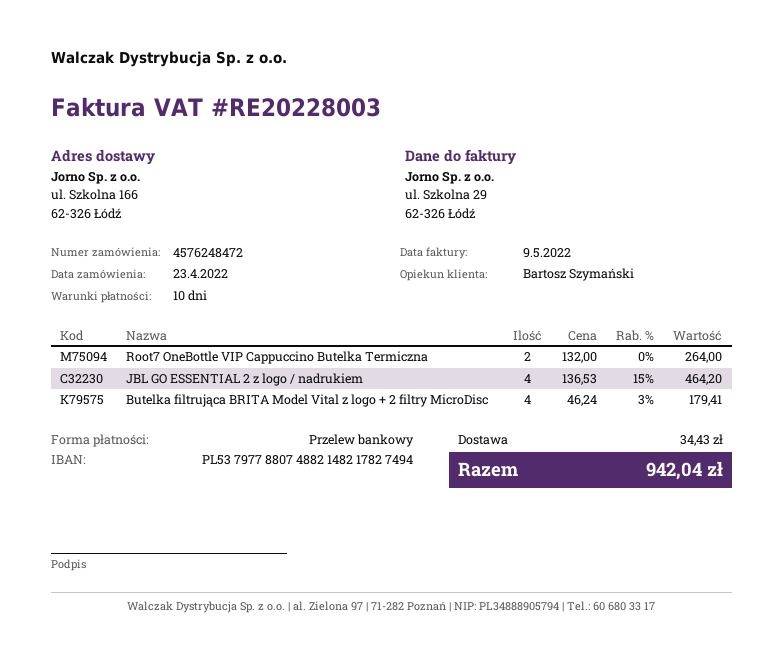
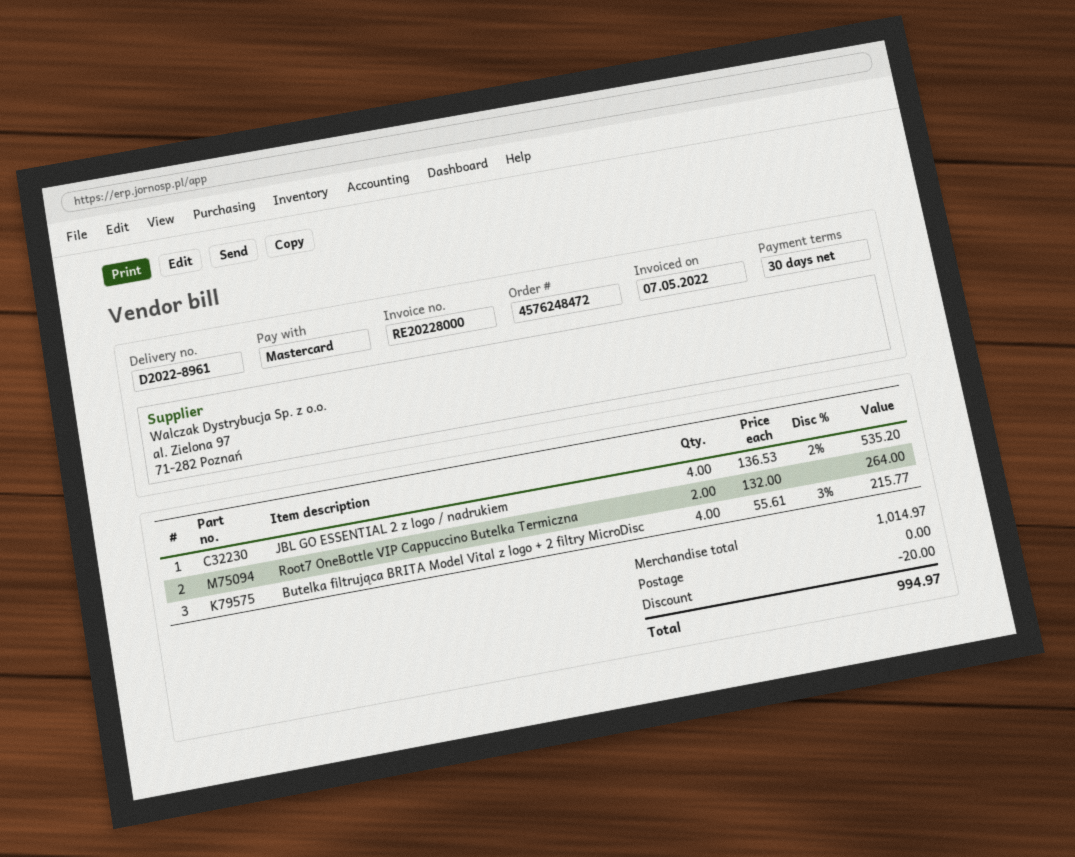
invoice number: RE20228003 -> RE20228000
invoice date: 2022-05-09 -> 2022-05-07
payment terms: 10 days -> 30 days
payment method: bank transfer -> Mastercard
JBL GO ESSENTIAL 2 z logo / nadrukiem: 4 x 136.53 - 15% = 464.20 -> 4 x 136.53 - 2% = 535.20
Butelka filtrująca BRITA Model Vital z logo + 2 filtry MicroDisc: 4 x 46.24 - 3% = 179.41 -> 4 x 55.61 - 3% = 215.77
discount: none -> 20.00
shipping: 34.43 -> 0.00
total: 942.04 -> 994.97

